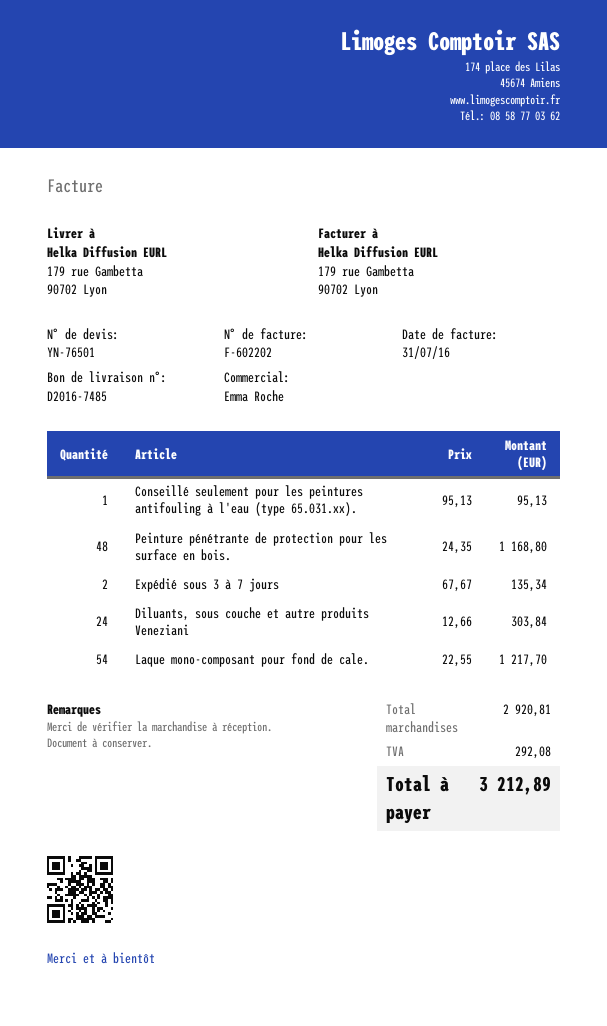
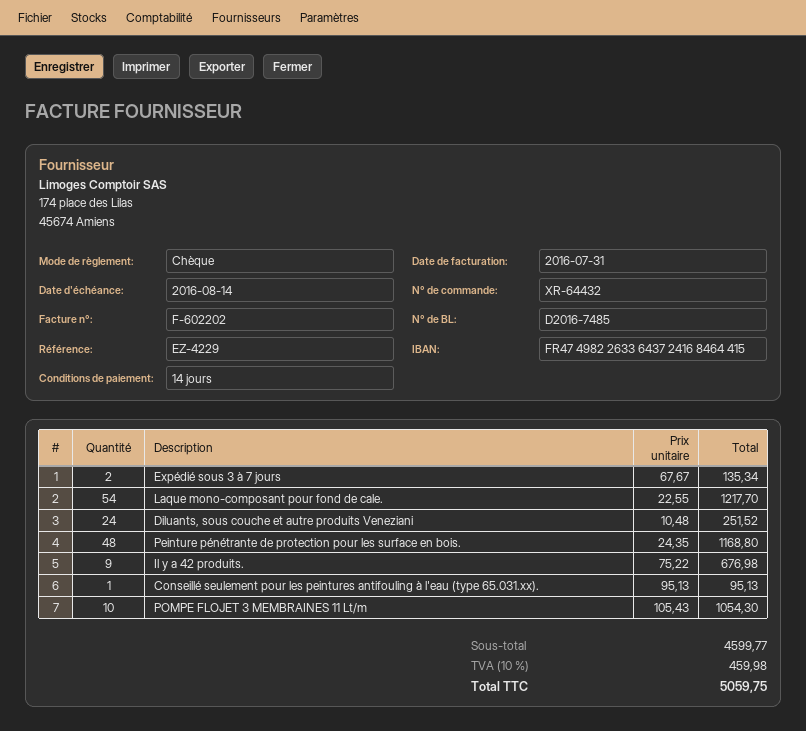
Diluants, sous couche et autre produits Veneziani: 24 x 12.66 = 303.84 -> 24 x 10.48 = 251.52
Il y a 42 produits.: none -> 9 x 75.22 = 676.98
POMPE FLOJET 3 MEMBRAINES 11 Lt/m: none -> 10 x 105.43 = 1054.30
subtotal: 2920.81 -> 4599.77
tax: 292.08 -> 459.98
total: 3212.89 -> 5059.75

